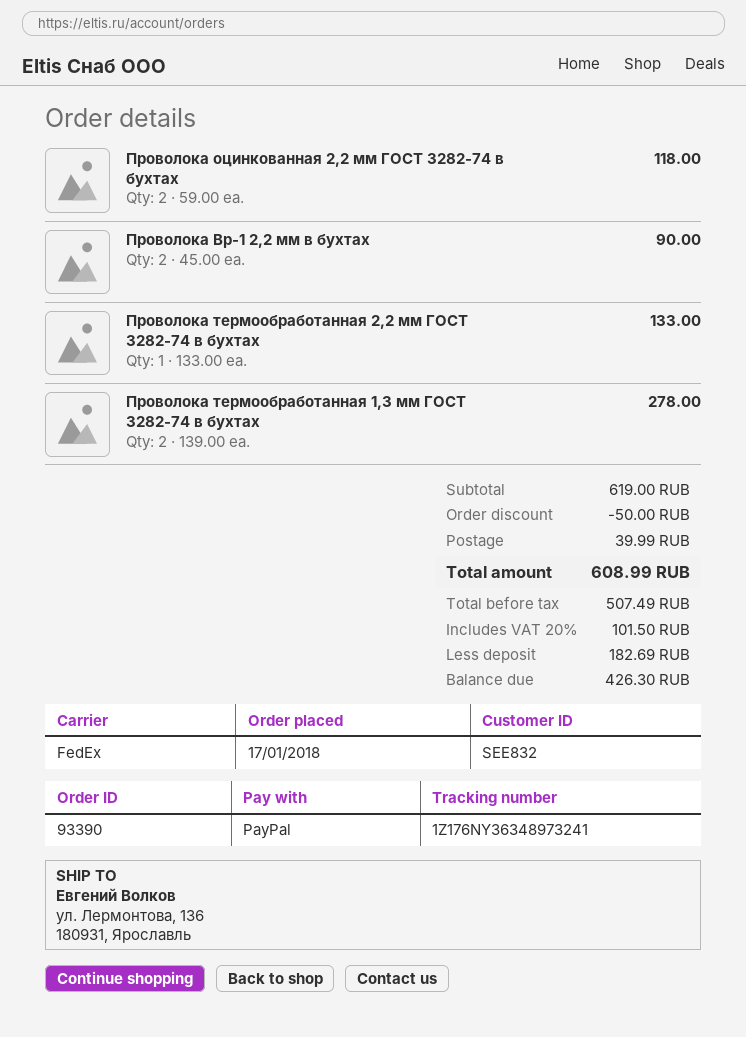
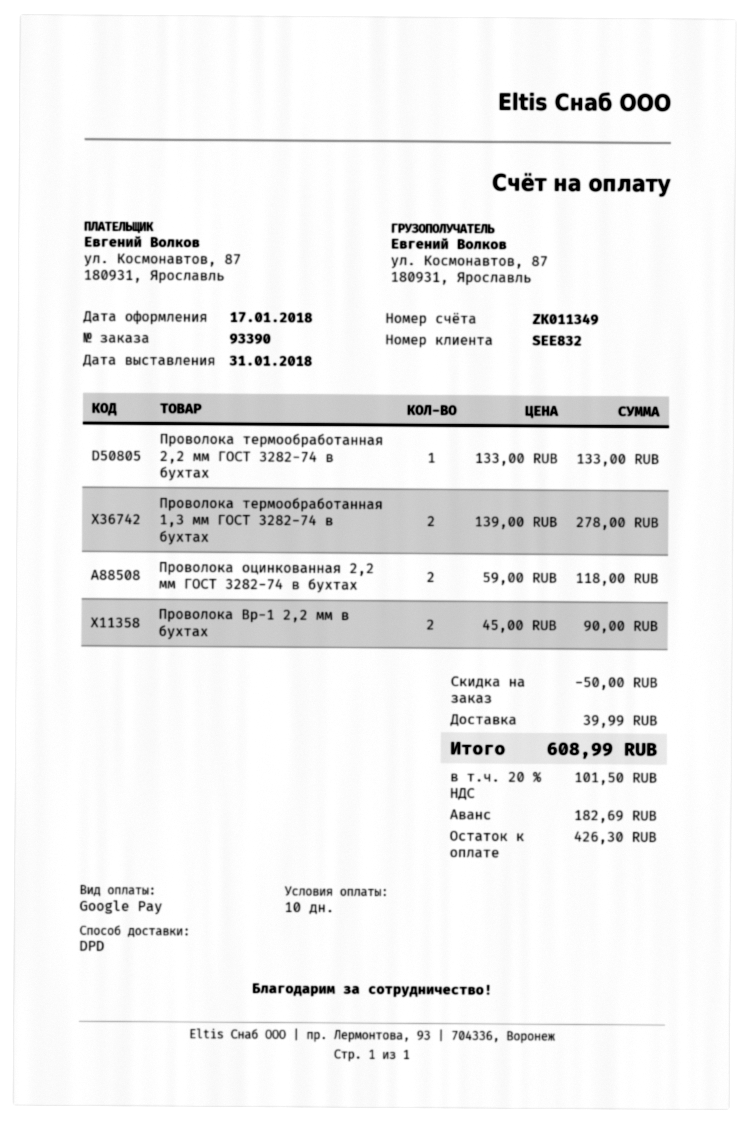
payment method: PayPal -> Google Pay
shipping method: FedEx -> DPD
ship to: ул. Лермонтова, 136, 180931, Ярославль -> ул. Космонавтов, 87, 180931, Ярославль

